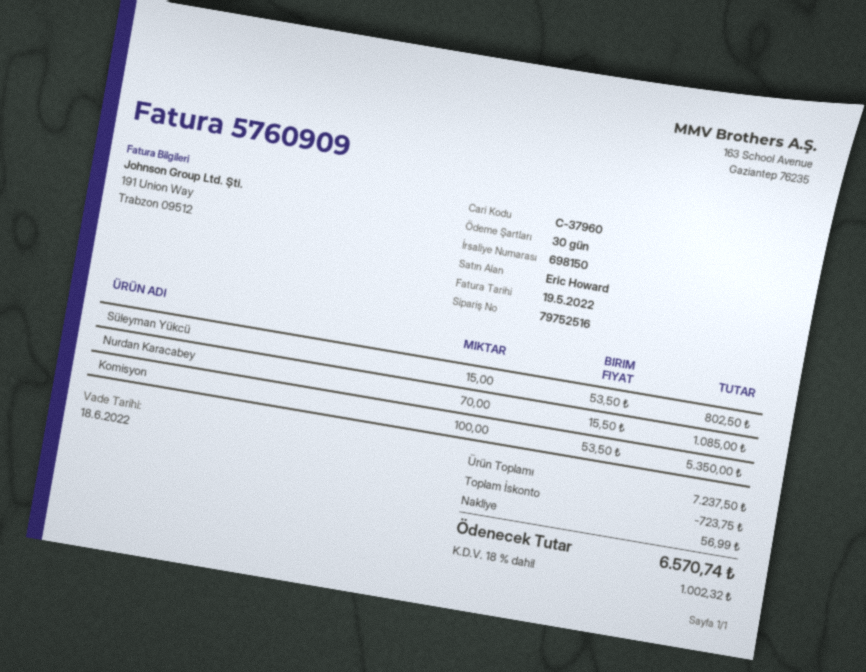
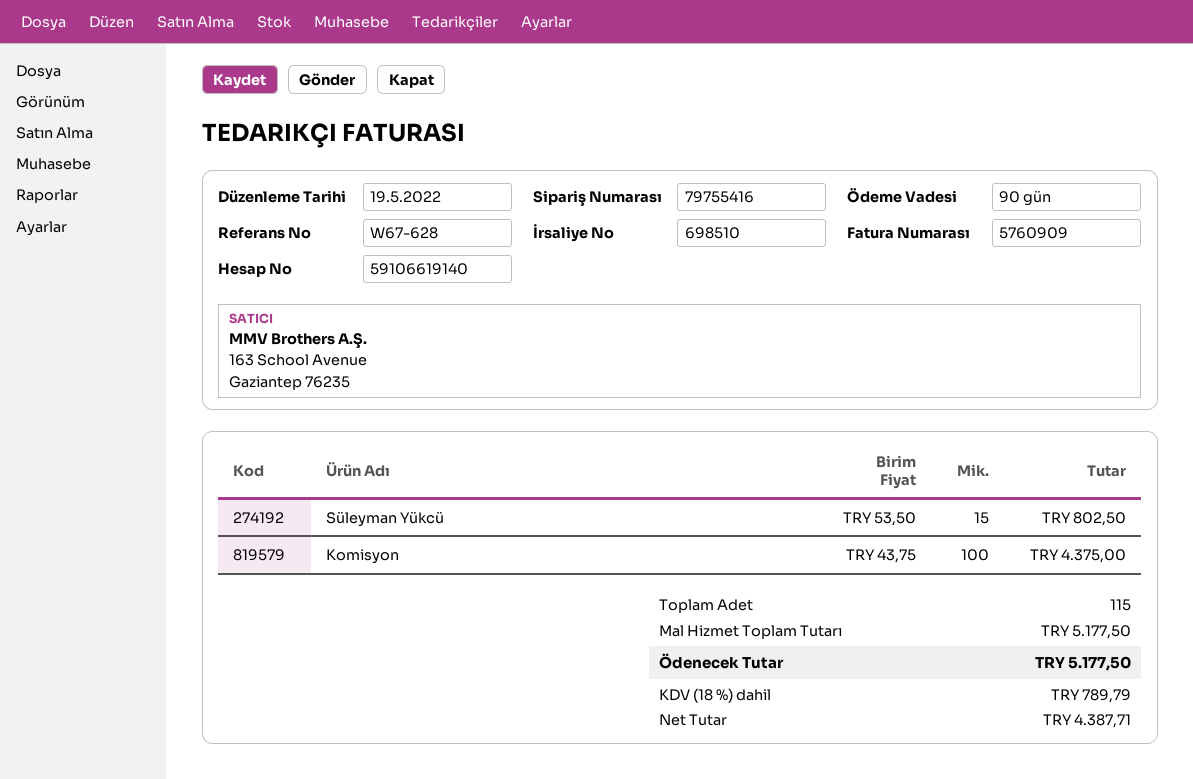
order number: 79752516 -> 79755416
delivery note number: 698150 -> 698510
payment terms: 30 days -> 90 days
Nurdan Karacabey: 70 x 15.50 = 1085.00 -> none
Komisyon: 100 x 53.50 = 5350.00 -> 100 x 43.75 = 4375.00
subtotal: 7237.50 -> 5177.50
discount: 723.75 -> none
shipping: 56.99 -> none
tax: 18% = 1002.32 -> 18% = 789.79
total: 6570.74 -> 5177.50

